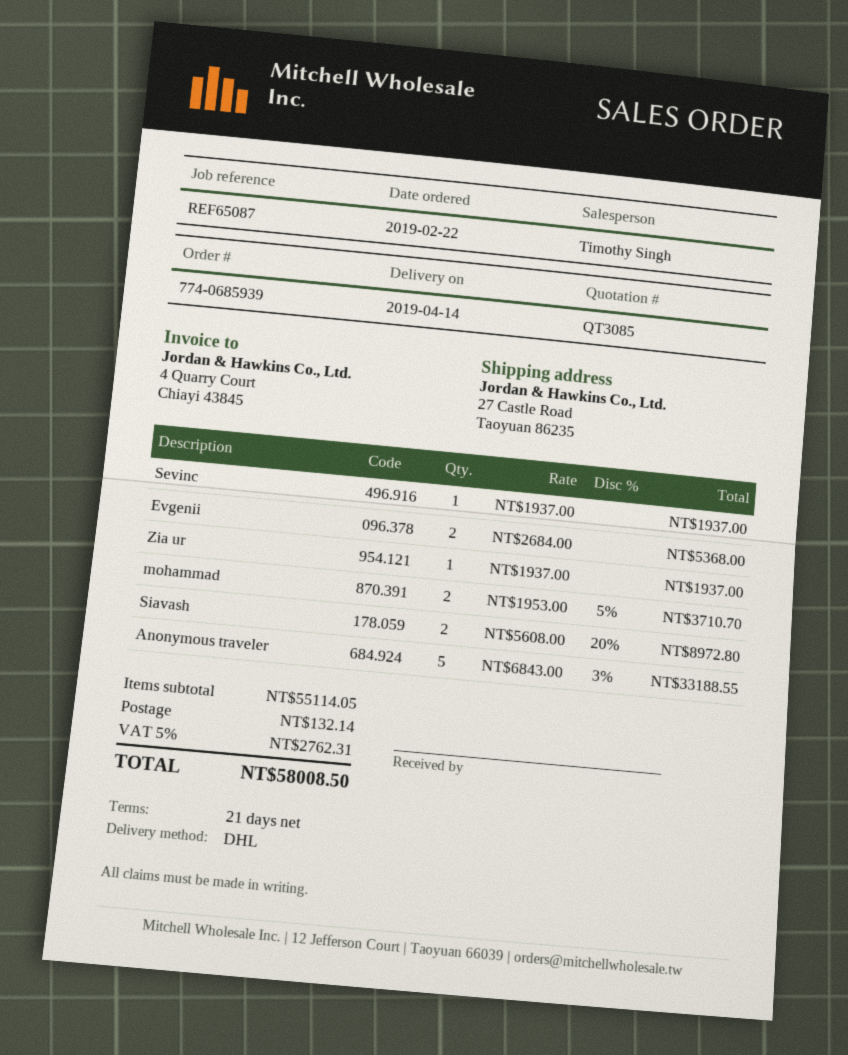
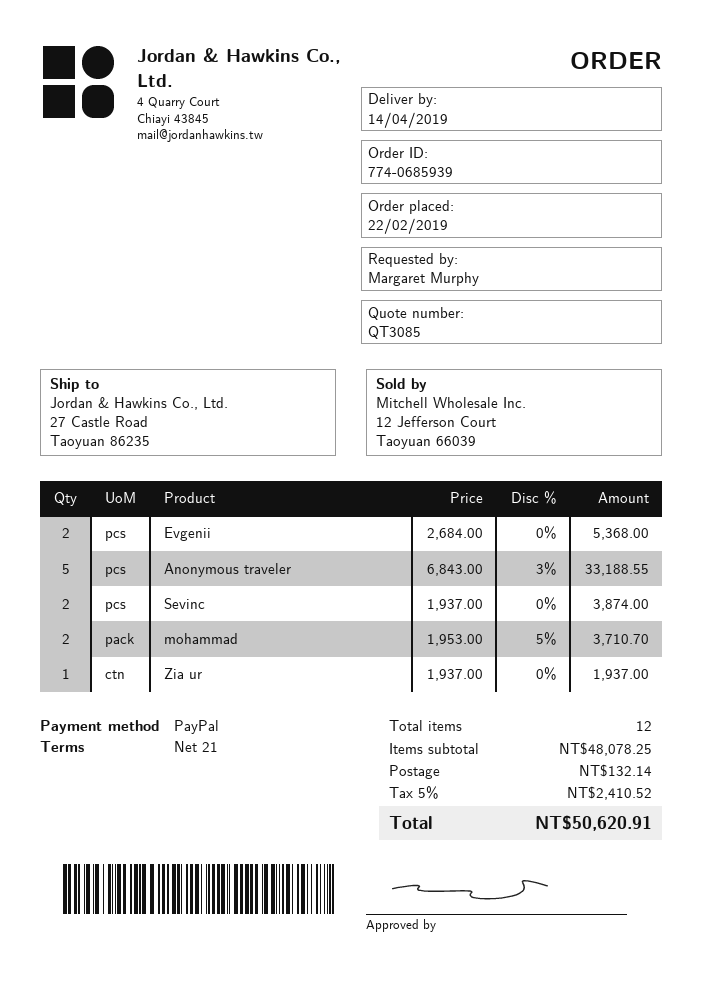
Sevinc: 1 x 1937.00 = 1937.00 -> 2 x 1937.00 = 3874.00
Siavash: 2 x 5608.00 - 20% = 8972.80 -> none
subtotal: 55114.05 -> 48078.25
tax: 5% = 2762.31 -> 5% = 2410.52
total: 58008.50 -> 50620.91

